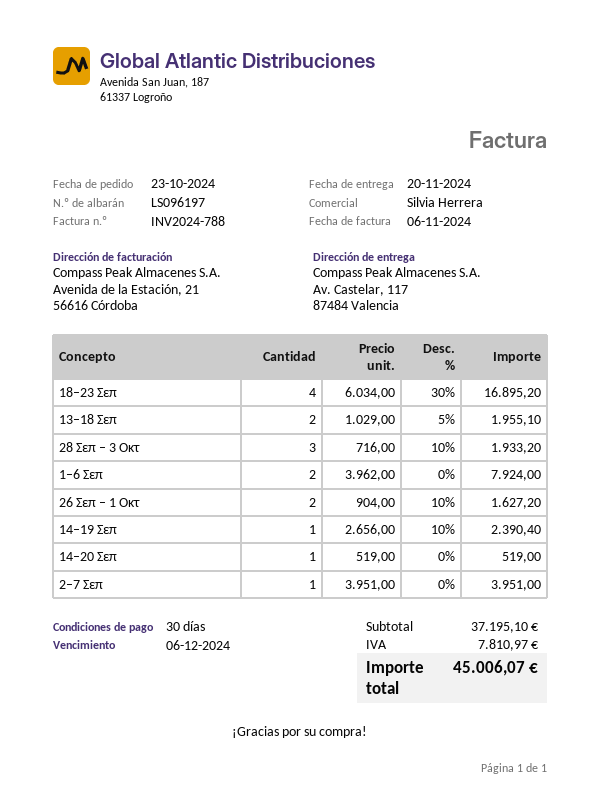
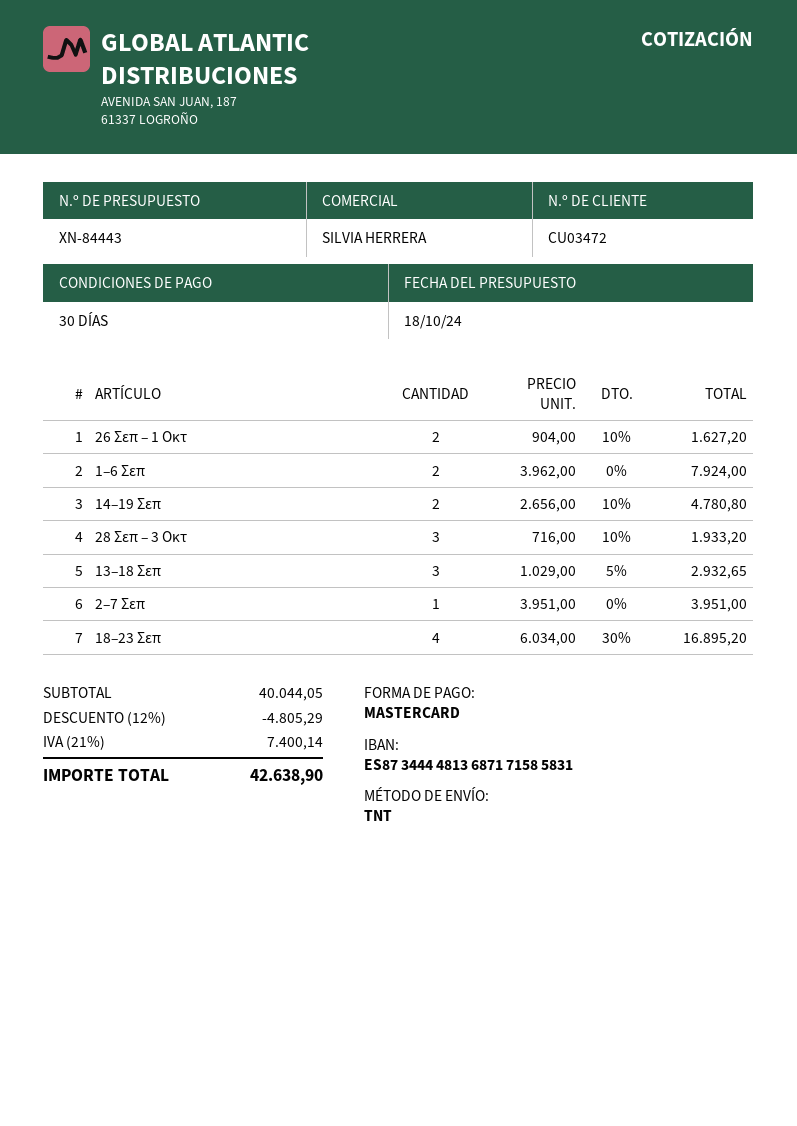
13–18 Σεπ: 2 x 1029.00 - 5% = 1955.10 -> 3 x 1029.00 - 5% = 2932.65
14–19 Σεπ: 1 x 2656.00 - 10% = 2390.40 -> 2 x 2656.00 - 10% = 4780.80
14–20 Σεπ: 1 x 519.00 = 519.00 -> none
subtotal: 37195.10 -> 40044.05
discount: none -> 12% = 4805.29
tax: 7810.97 -> 7400.14
total: 45006.07 -> 42638.90

